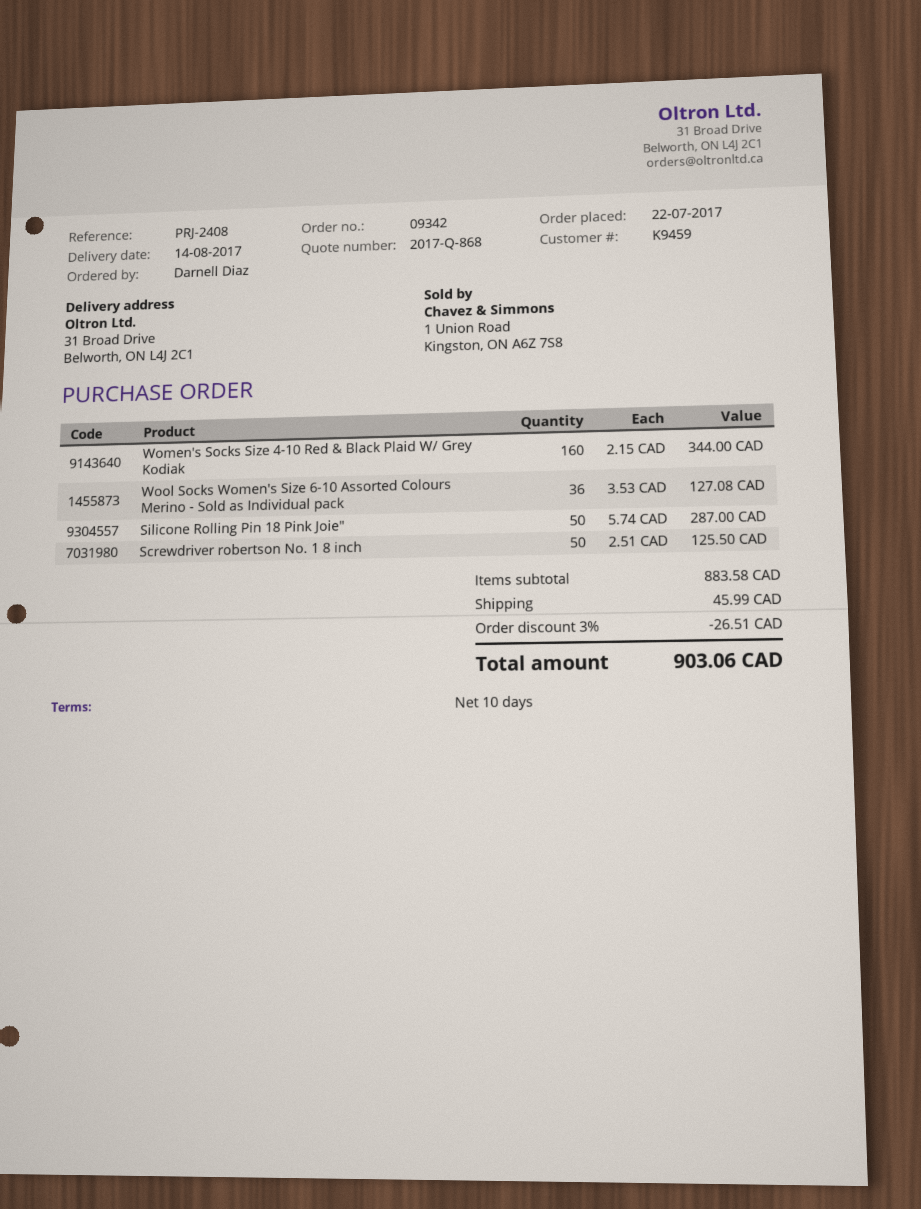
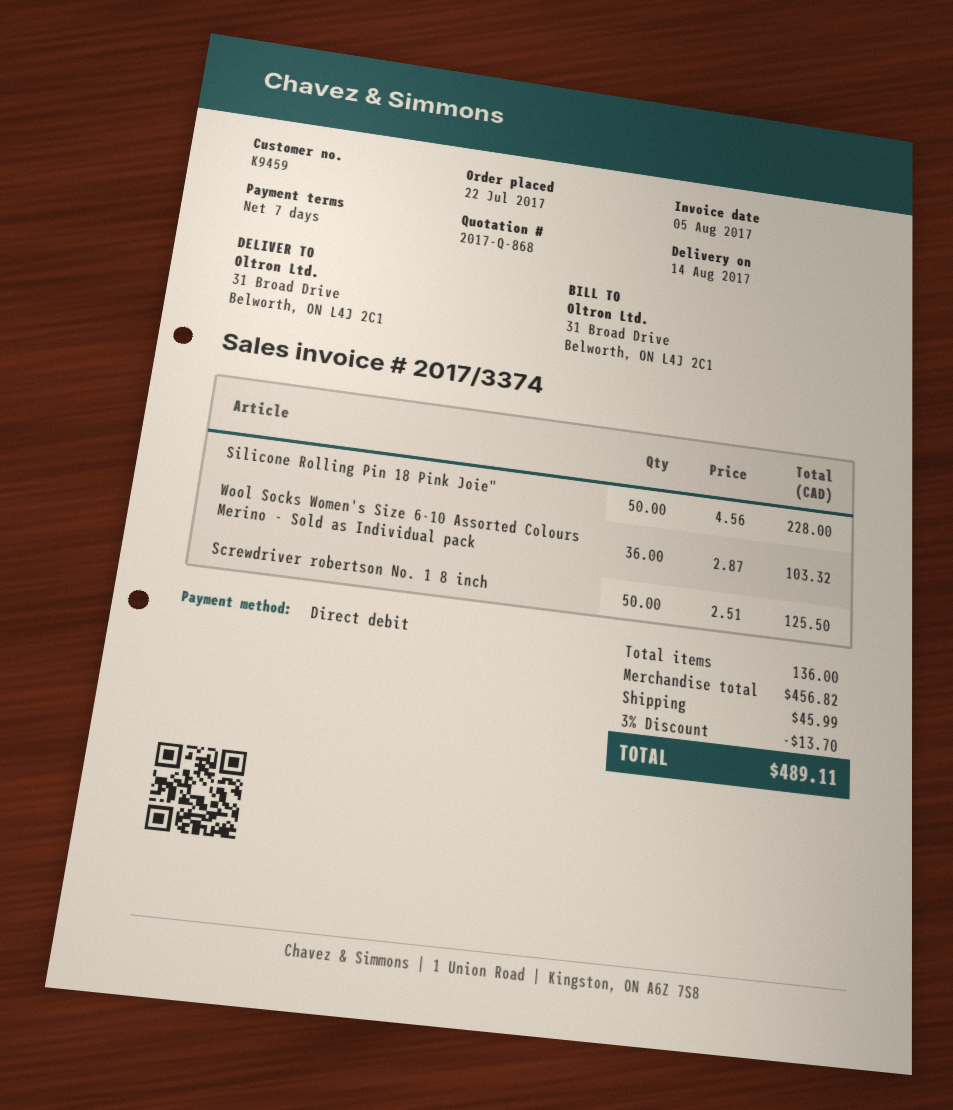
payment terms: 10 days -> 7 days
Women's Socks Size 4-10 Red & Black Plaid W/ Grey Kodiak: 160 x 2.15 = 344.00 -> none
Wool Socks Women's Size 6-10 Assorted Colours Merino - Sold as Individual pack: 36 x 3.53 = 127.08 -> 36 x 2.87 = 103.32
Silicone Rolling Pin 18 Pink Joie": 50 x 5.74 = 287.00 -> 50 x 4.56 = 228.00
subtotal: 883.58 -> 456.82
discount: 3% = 26.51 -> 3% = 13.70
total: 903.06 -> 489.11

